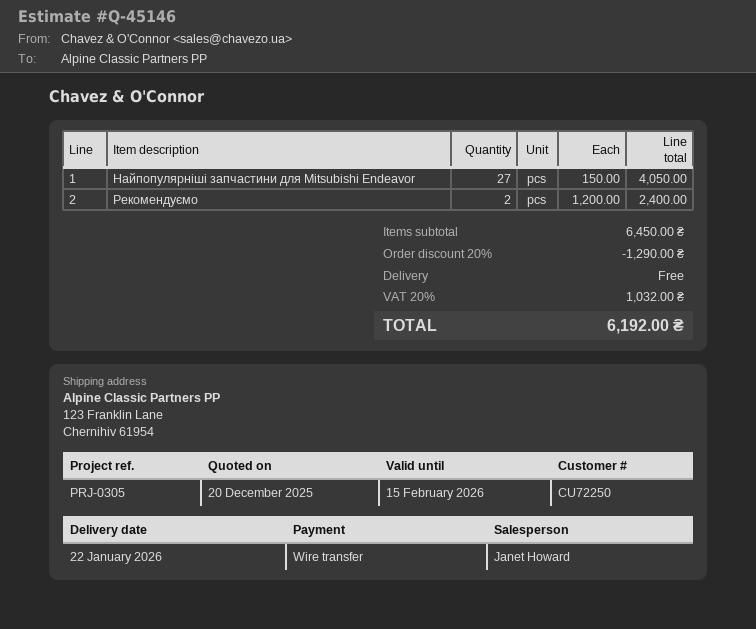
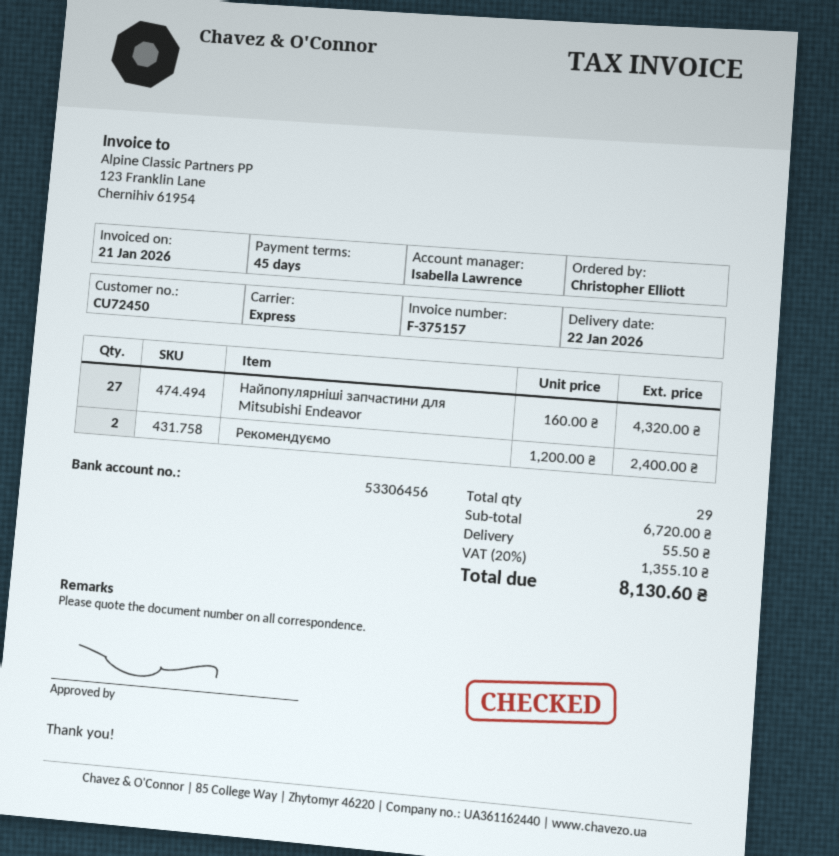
customer number: CU72250 -> CU72450
sales rep: Janet Howard -> Isabella Lawrence
Найпопулярніші запчастини для Mitsubishi Endeavor: 27 x 150.00 = 4050.00 -> 27 x 160.00 = 4320.00
subtotal: 6450.00 -> 6720.00
discount: 20% = 1290.00 -> none
shipping: 0.00 -> 55.50
tax: 20% = 1032.00 -> 20% = 1355.10
total: 6192.00 -> 8130.60

